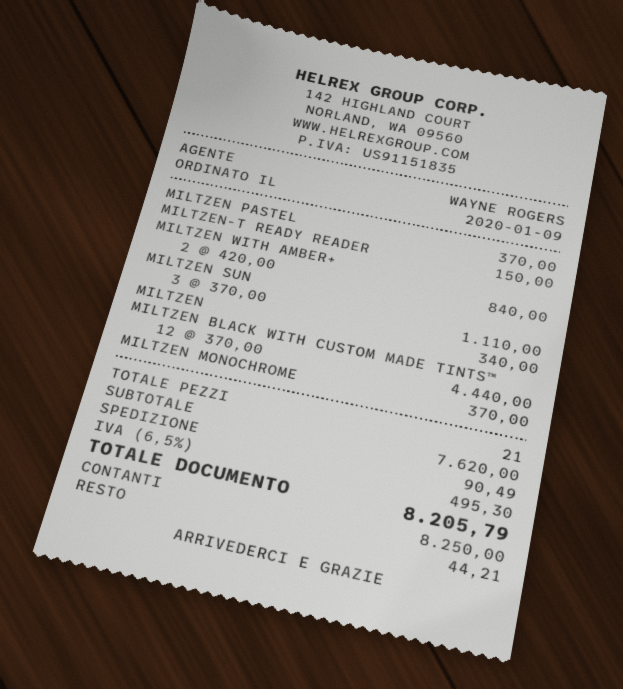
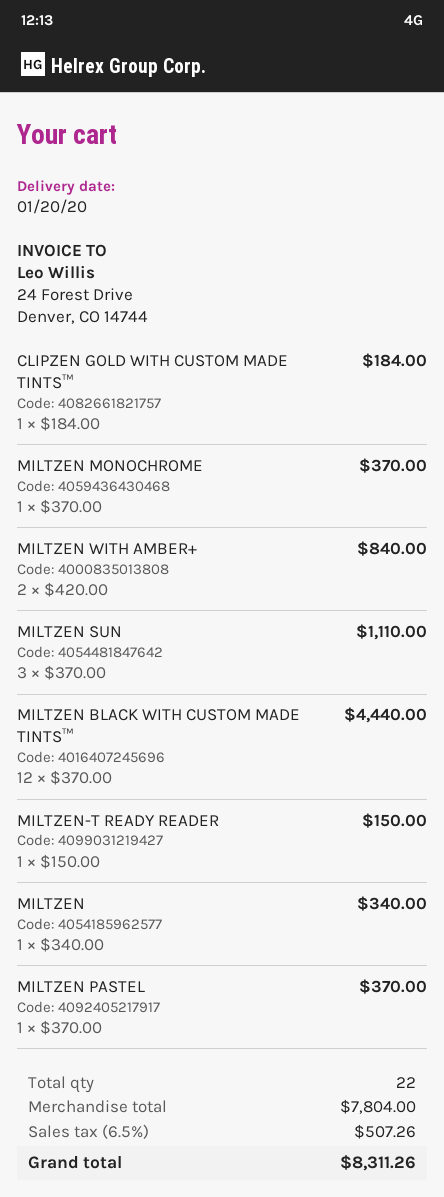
CLIPZEN GOLD WITH CUSTOM MADE TINTS™: none -> 1 x 184.00 = 184.00
total quantity: 21 -> 22
subtotal: 7620.00 -> 7804.00
shipping: 90.49 -> none
tax: 6.5% = 495.30 -> 6.5% = 507.26
total: 8205.79 -> 8311.26

